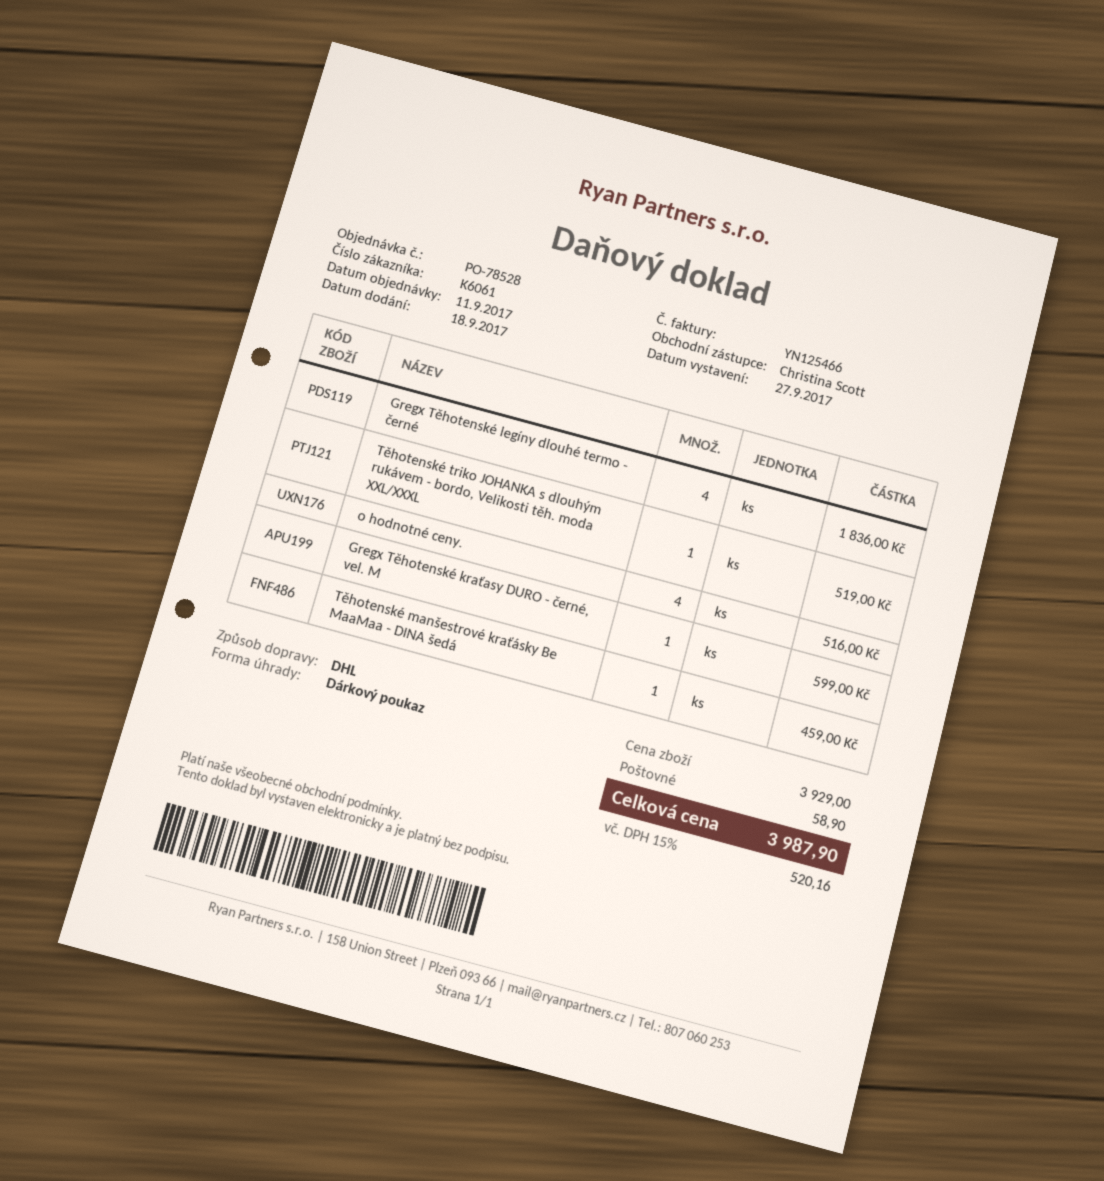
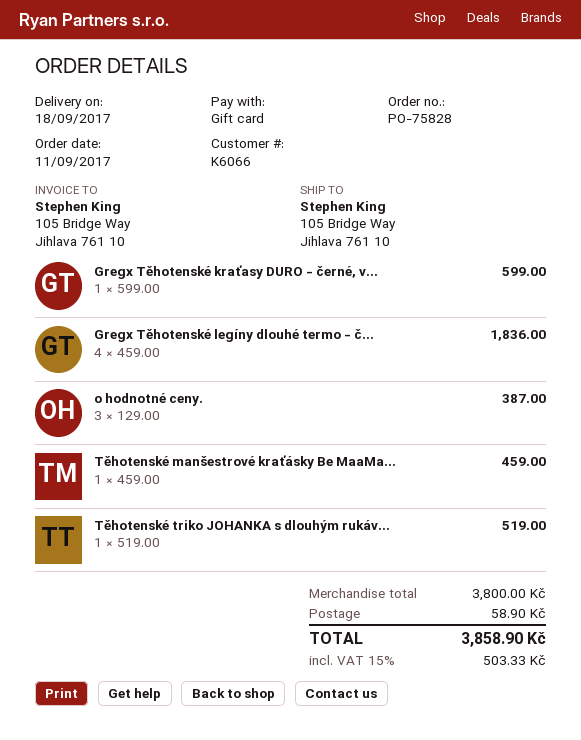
order number: PO-78528 -> PO-75828
customer number: K6061 -> K6066
o hodnotné ceny.: 4 for 516.00 -> 3 for 387.00
subtotal: 3929.00 -> 3800.00
tax: 15% = 520.16 -> 15% = 503.33
total: 3987.90 -> 3858.90

